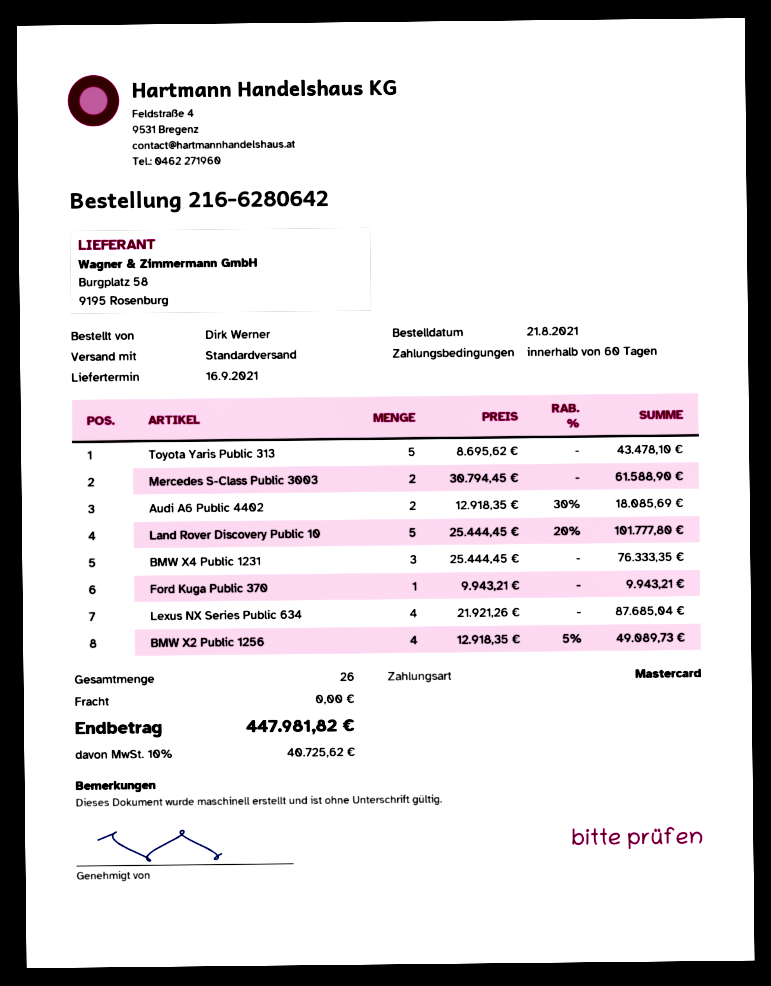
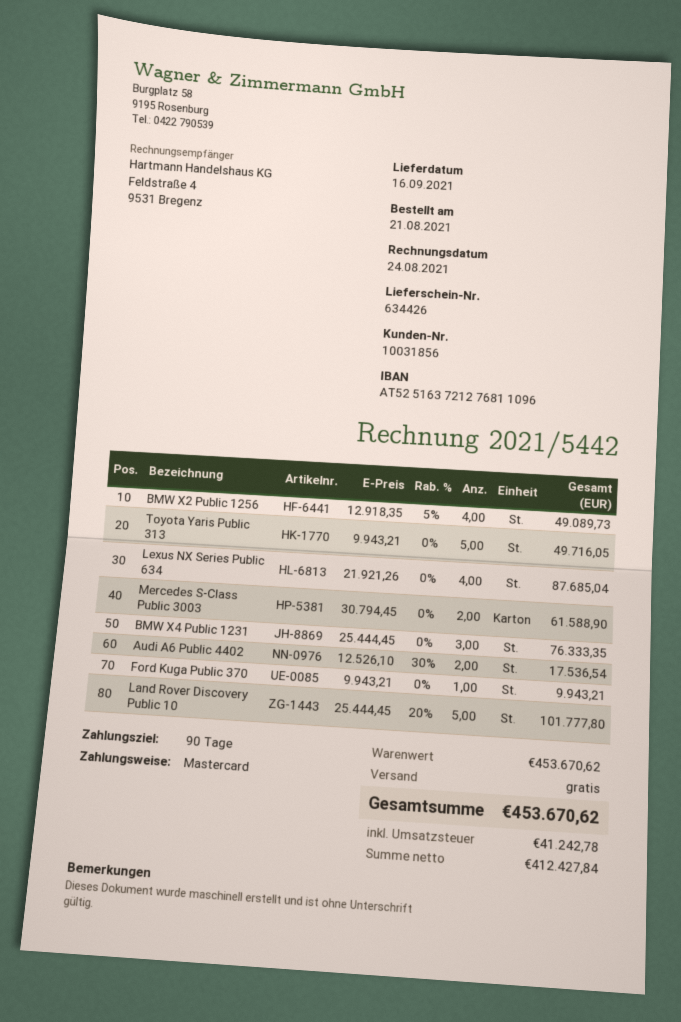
payment terms: 60 days -> 90 days
Toyota Yaris Public 313: 5 x 8695.62 = 43478.10 -> 5 x 9943.21 = 49716.05
Audi A6 Public 4402: 2 x 12918.35 - 30% = 18085.69 -> 2 x 12526.10 - 30% = 17536.54
tax: 40725.62 -> 41242.78
total: 447981.82 -> 453670.62

